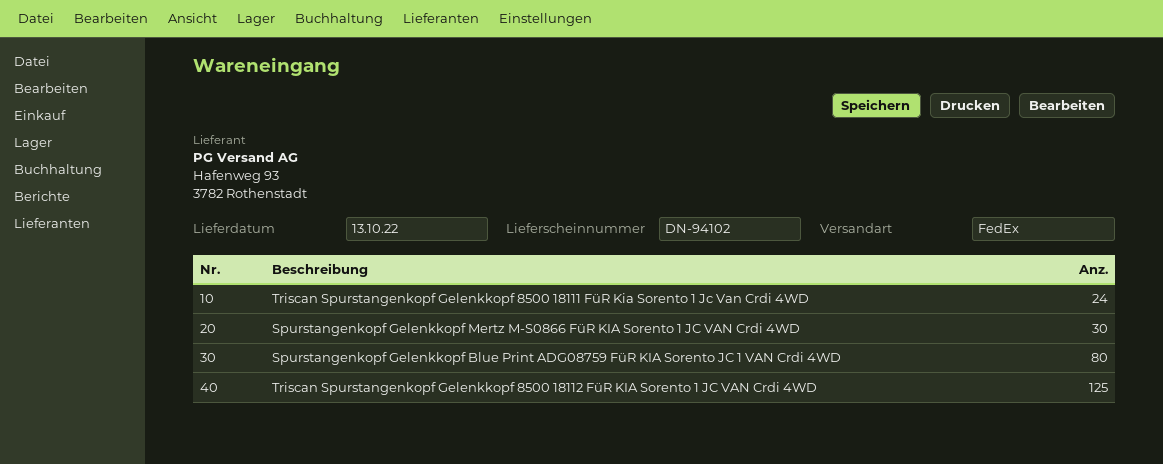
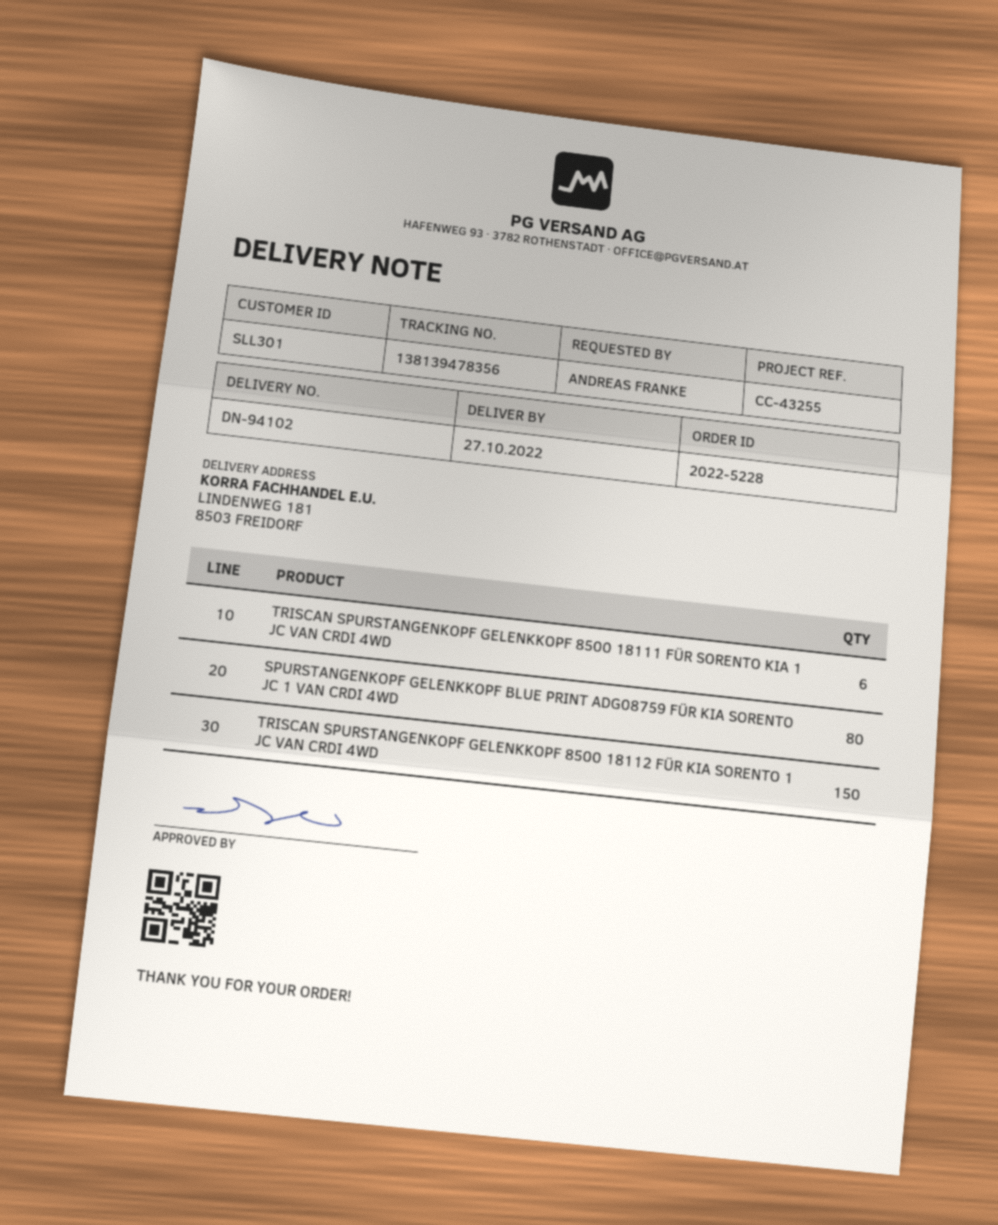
delivery date: 2022-10-13 -> 2022-10-27
Triscan Spurstangenkopf Gelenkkopf 8500 18111 FüR Kia Sorento 1 Jc Van Crdi 4WD: 24 -> none
Spurstangenkopf Gelenkkopf Mertz M-S0866 FüR KIA Sorento 1 JC VAN Crdi 4WD: 30 -> none
Triscan Spurstangenkopf Gelenkkopf 8500 18112 FüR KIA Sorento 1 JC VAN Crdi 4WD: 125 -> 150
TRISCAN SPURSTANGENKOPF GELENKKOPF 8500 18111 FÜR SORENTO KIA 1 JC VAN CRDI 4WD: none -> 6

